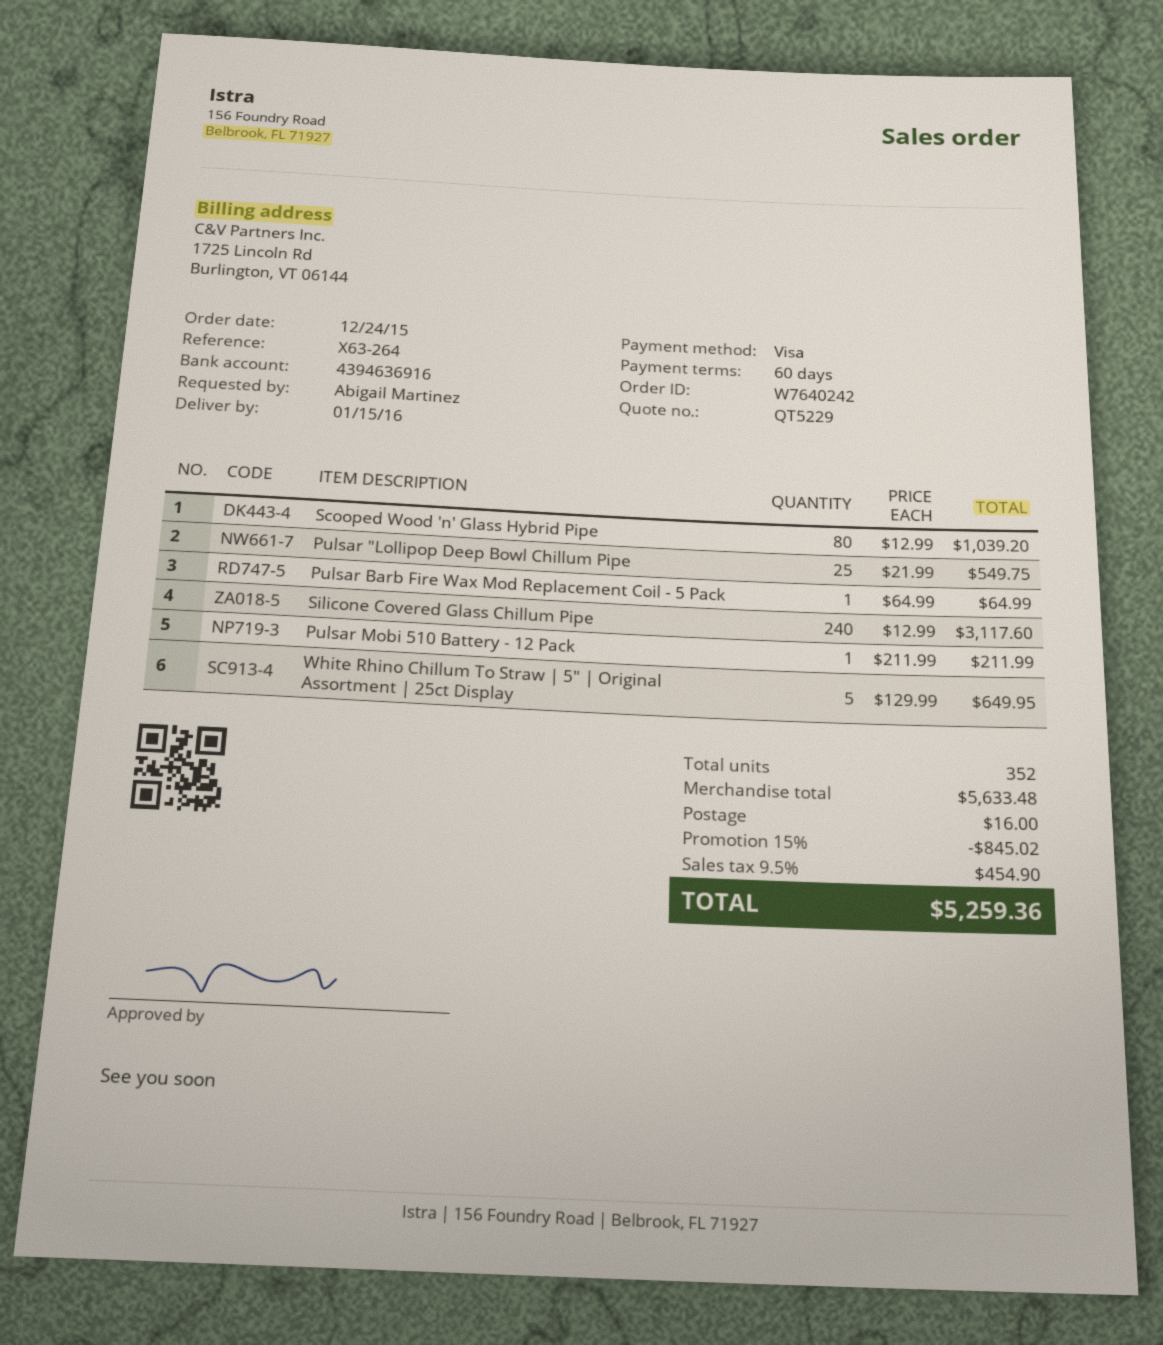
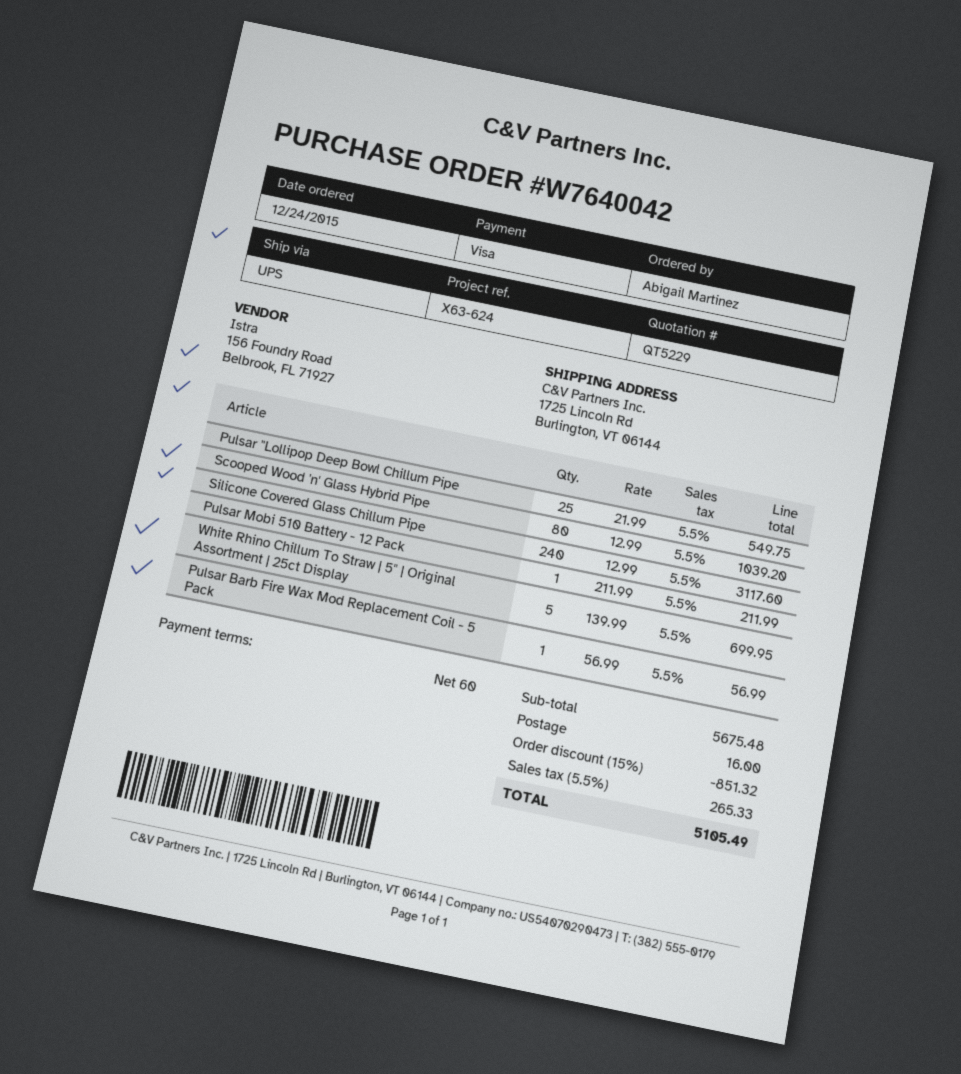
order number: W7640242 -> W7640042
reference: X63-264 -> X63-624
Pulsar Barb Fire Wax Mod Replacement Coil - 5 Pack: 1 x 64.99 = 64.99 -> 1 x 56.99 = 56.99
White Rhino Chillum To Straw | 5" | Original Assortment | 25ct Display: 5 x 129.99 = 649.95 -> 5 x 139.99 = 699.95
subtotal: 5633.48 -> 5675.48
discount: 15% = 845.02 -> 15% = 851.32
tax: 9.5% = 454.90 -> 5.5% = 265.33
total: 5259.36 -> 5105.49

